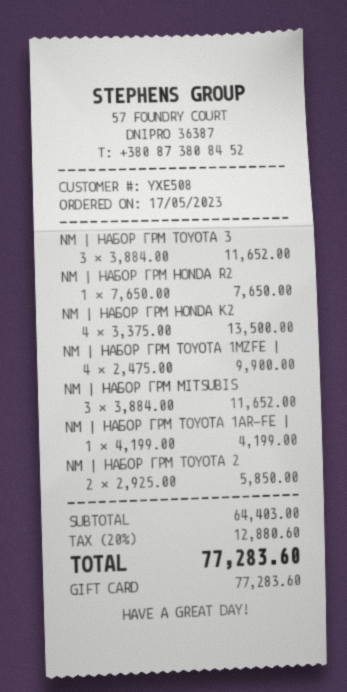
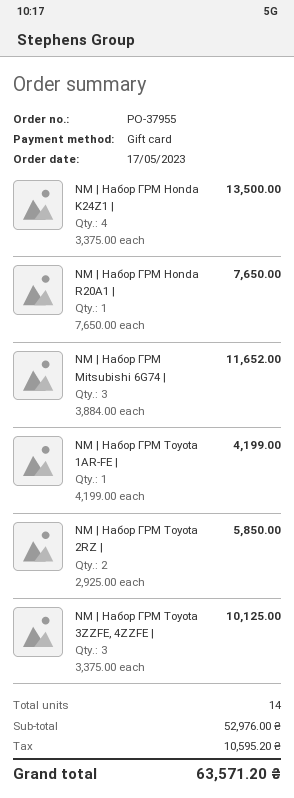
NM | НАБОР ГРМ TOYOTA 3: 3 x 3884.00 = 11652.00 -> 3 x 3375.00 = 10125.00
NM | НАБОР ГРМ TOYOTA 1MZFE |: 4 x 2475.00 = 9900.00 -> none
subtotal: 64403.00 -> 52976.00
tax: 12880.60 -> 10595.20
total: 77283.60 -> 63571.20

